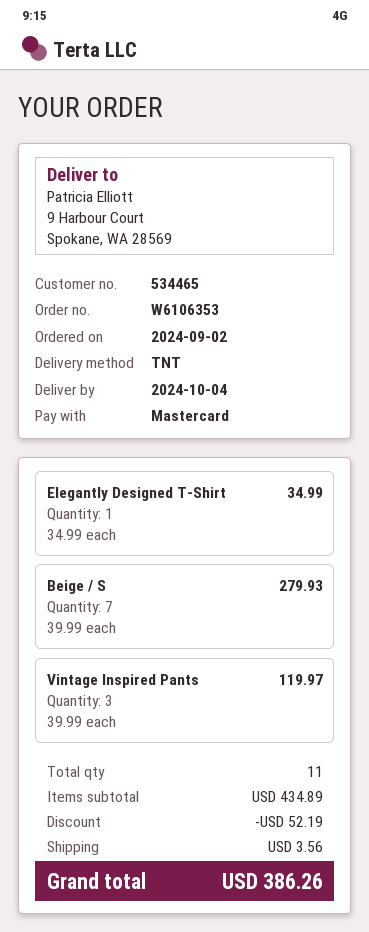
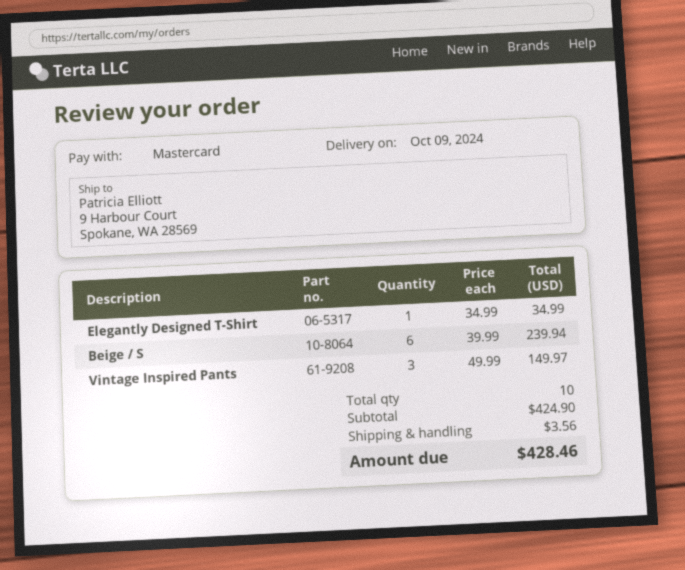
delivery date: 2024-10-04 -> 2024-10-09
Beige / S: 7 x 39.99 = 279.93 -> 6 x 39.99 = 239.94
Vintage Inspired Pants: 3 x 39.99 = 119.97 -> 3 x 49.99 = 149.97
total quantity: 11 -> 10
subtotal: 434.89 -> 424.90
discount: 52.19 -> none
total: 386.26 -> 428.46

